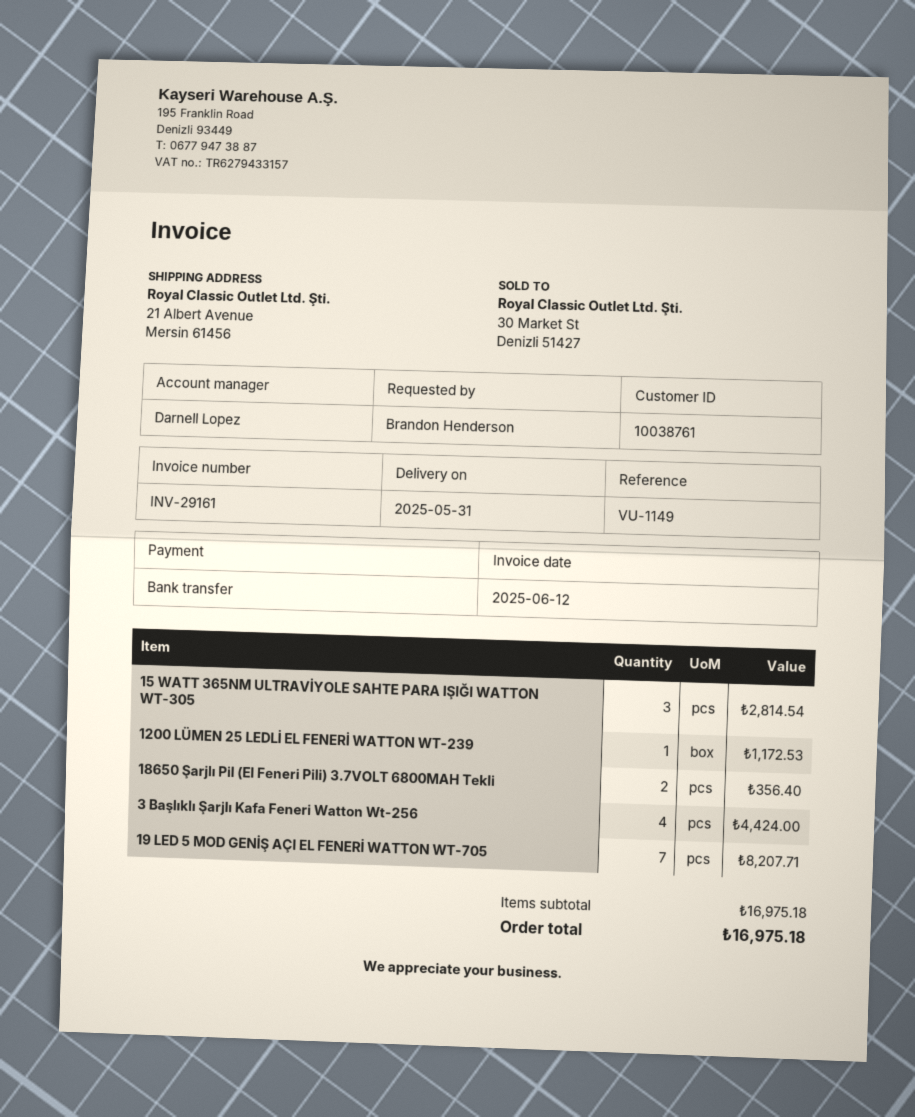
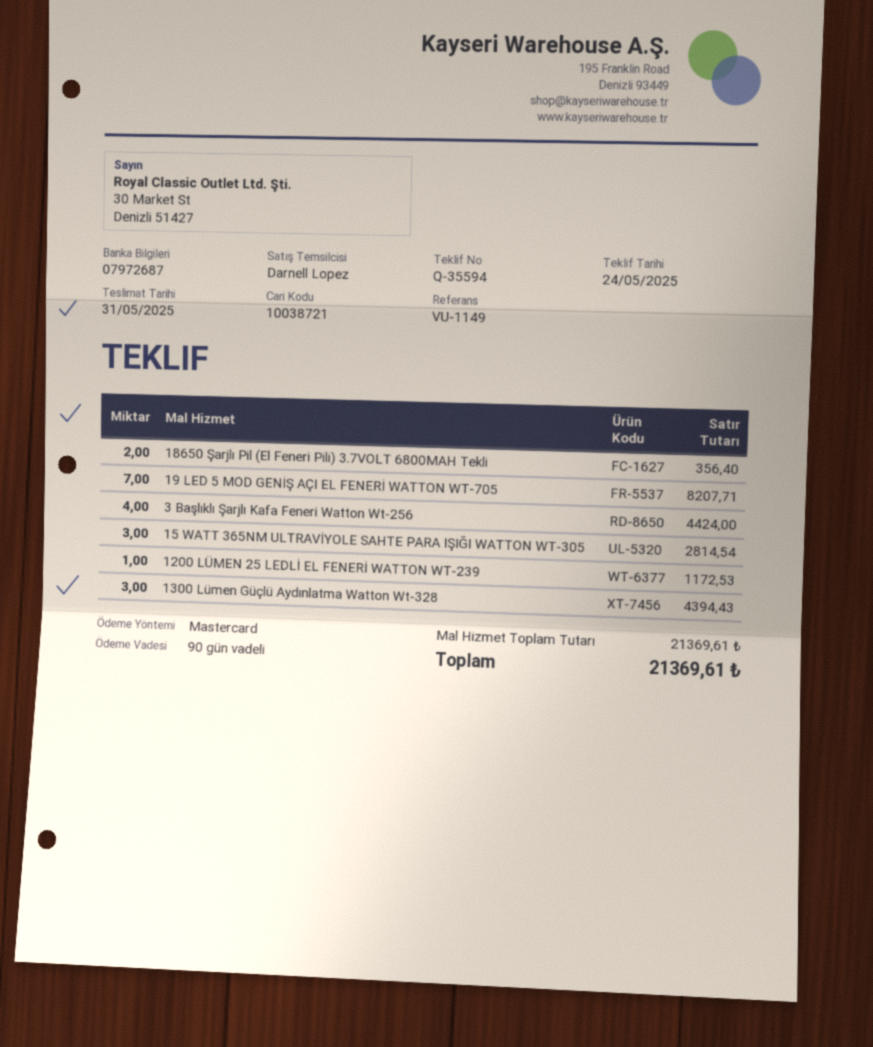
customer number: 10038761 -> 10038721
payment method: bank transfer -> Mastercard
1300 Lümen Güçlü Aydınlatma Watton Wt-328: none -> 3 for 4394.43
subtotal: 16975.18 -> 21369.61
total: 16975.18 -> 21369.61

